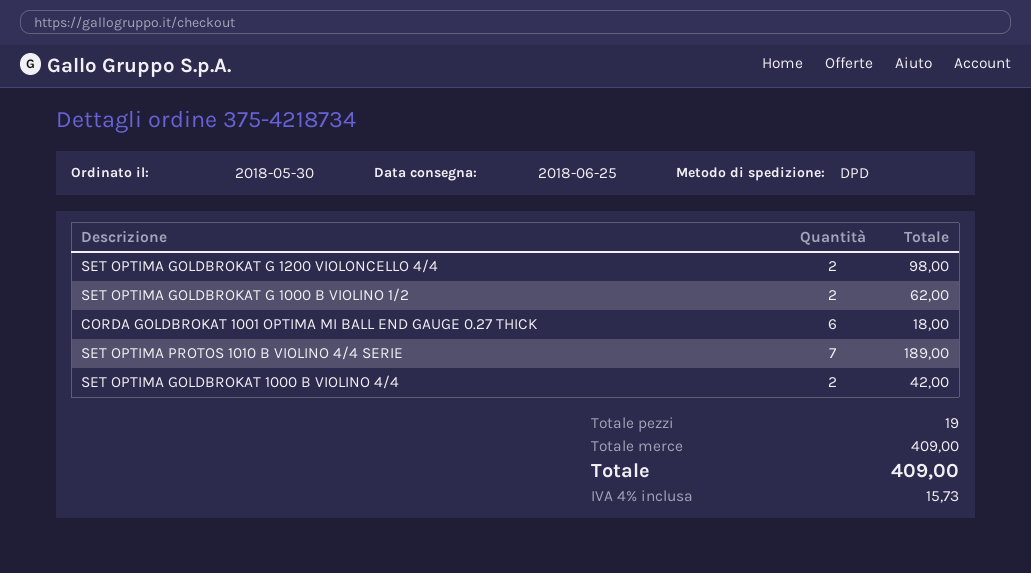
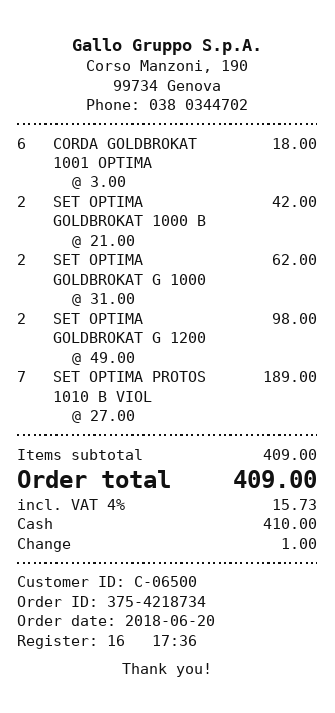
order date: 2018-05-30 -> 2018-06-20

